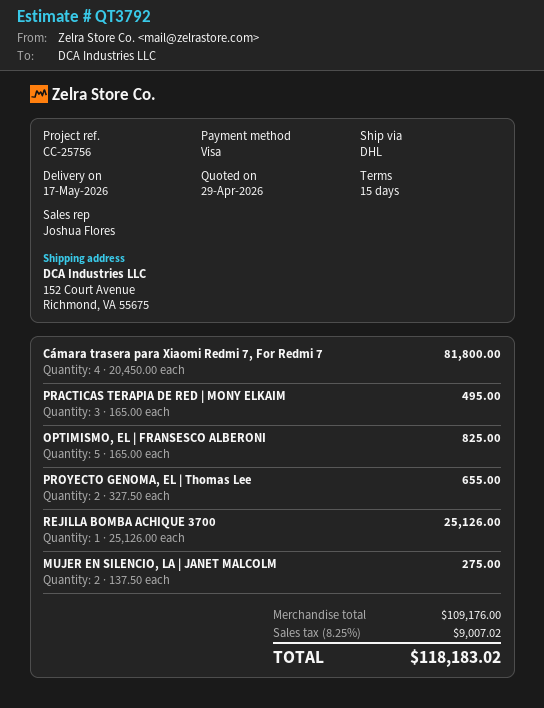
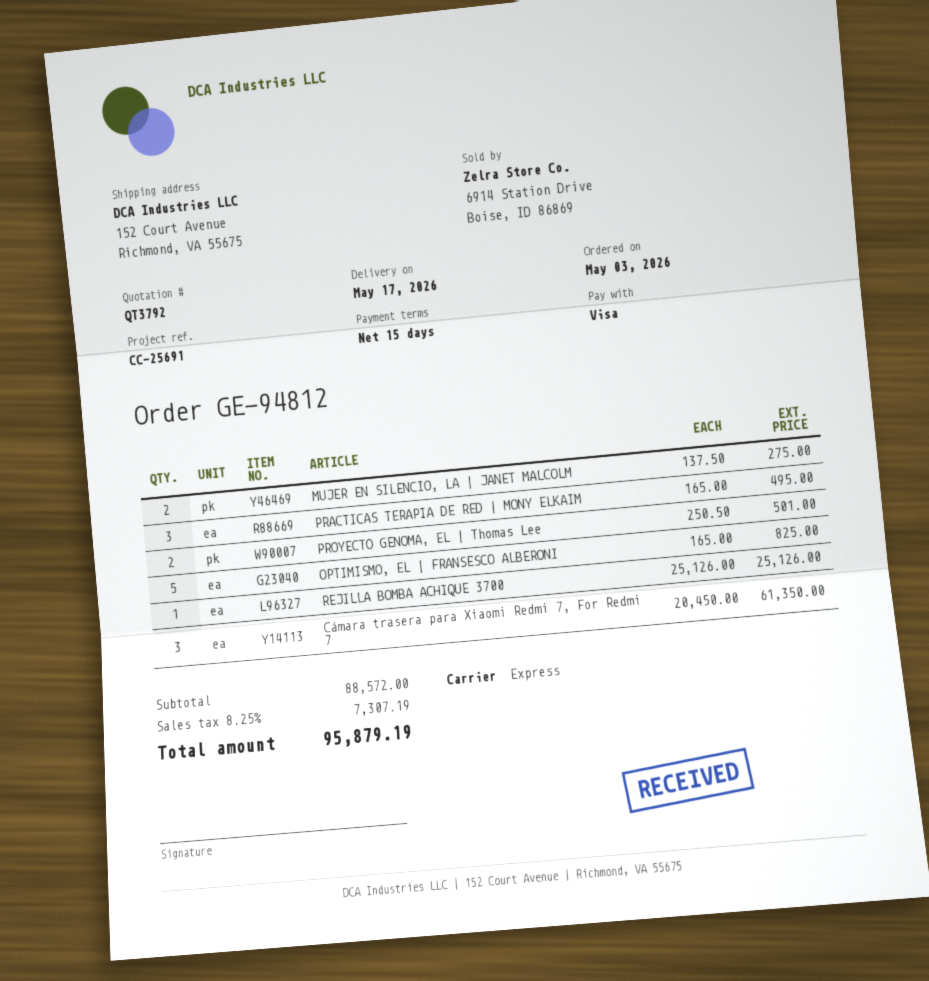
reference: CC-25756 -> CC-25691
shipping method: DHL -> express
Cámara trasera para Xiaomi Redmi 7, For Redmi 7: 4 x 20450.00 = 81800.00 -> 3 x 20450.00 = 61350.00
PROYECTO GENOMA, EL | Thomas Lee: 2 x 327.50 = 655.00 -> 2 x 250.50 = 501.00
subtotal: 109176.00 -> 88572.00
tax: 8.25% = 9007.02 -> 8.25% = 7307.19
total: 118183.02 -> 95879.19

